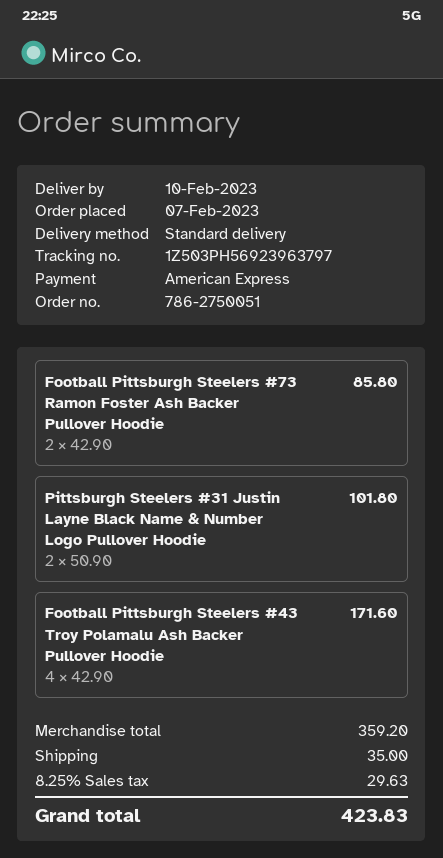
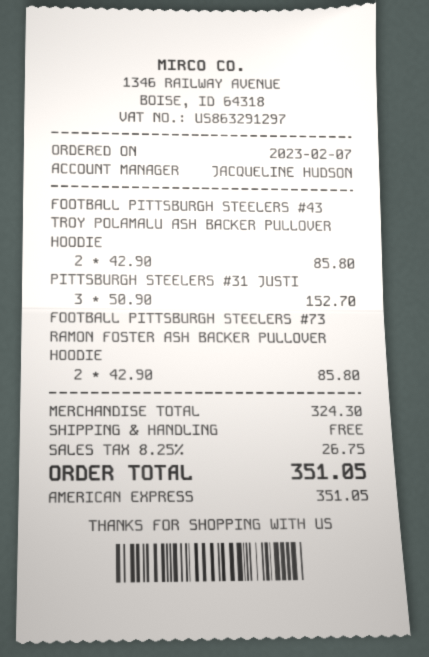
Pittsburgh Steelers #31 Justin Layne Black Name & Number Logo Pullover Hoodie: 2 x 50.90 = 101.80 -> 3 x 50.90 = 152.70
Football Pittsburgh Steelers #43 Troy Polamalu Ash Backer Pullover Hoodie: 4 x 42.90 = 171.60 -> 2 x 42.90 = 85.80
subtotal: 359.20 -> 324.30
shipping: 35.00 -> 0.00
tax: 8.25% = 29.63 -> 8.25% = 26.75
total: 423.83 -> 351.05

